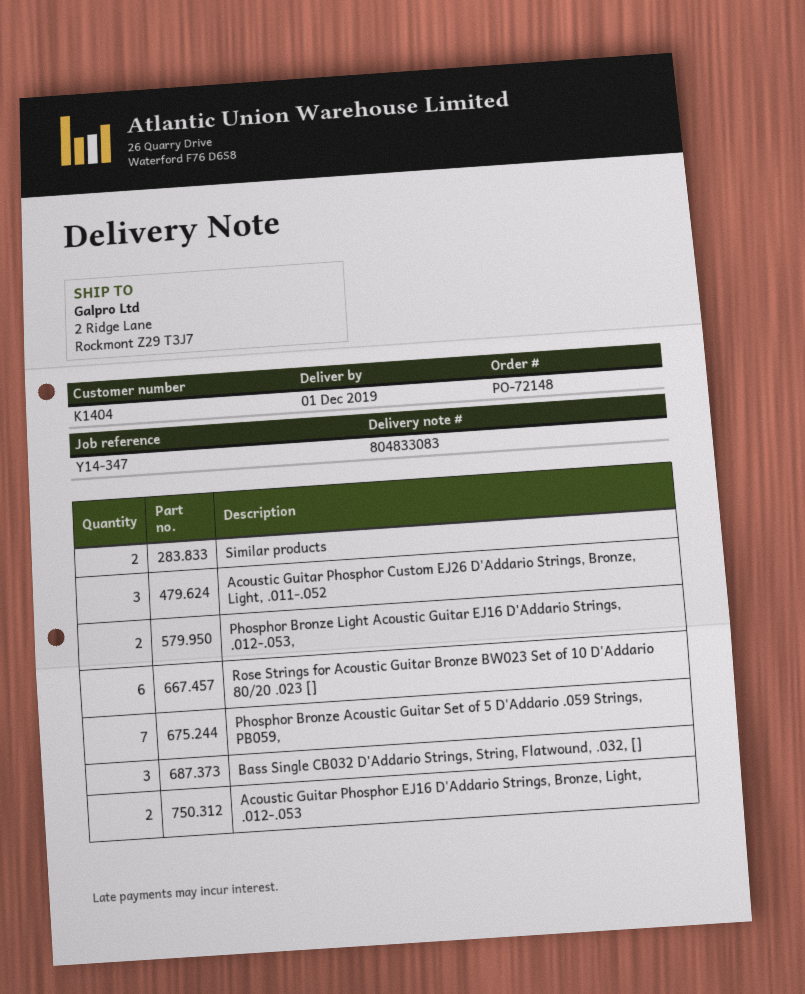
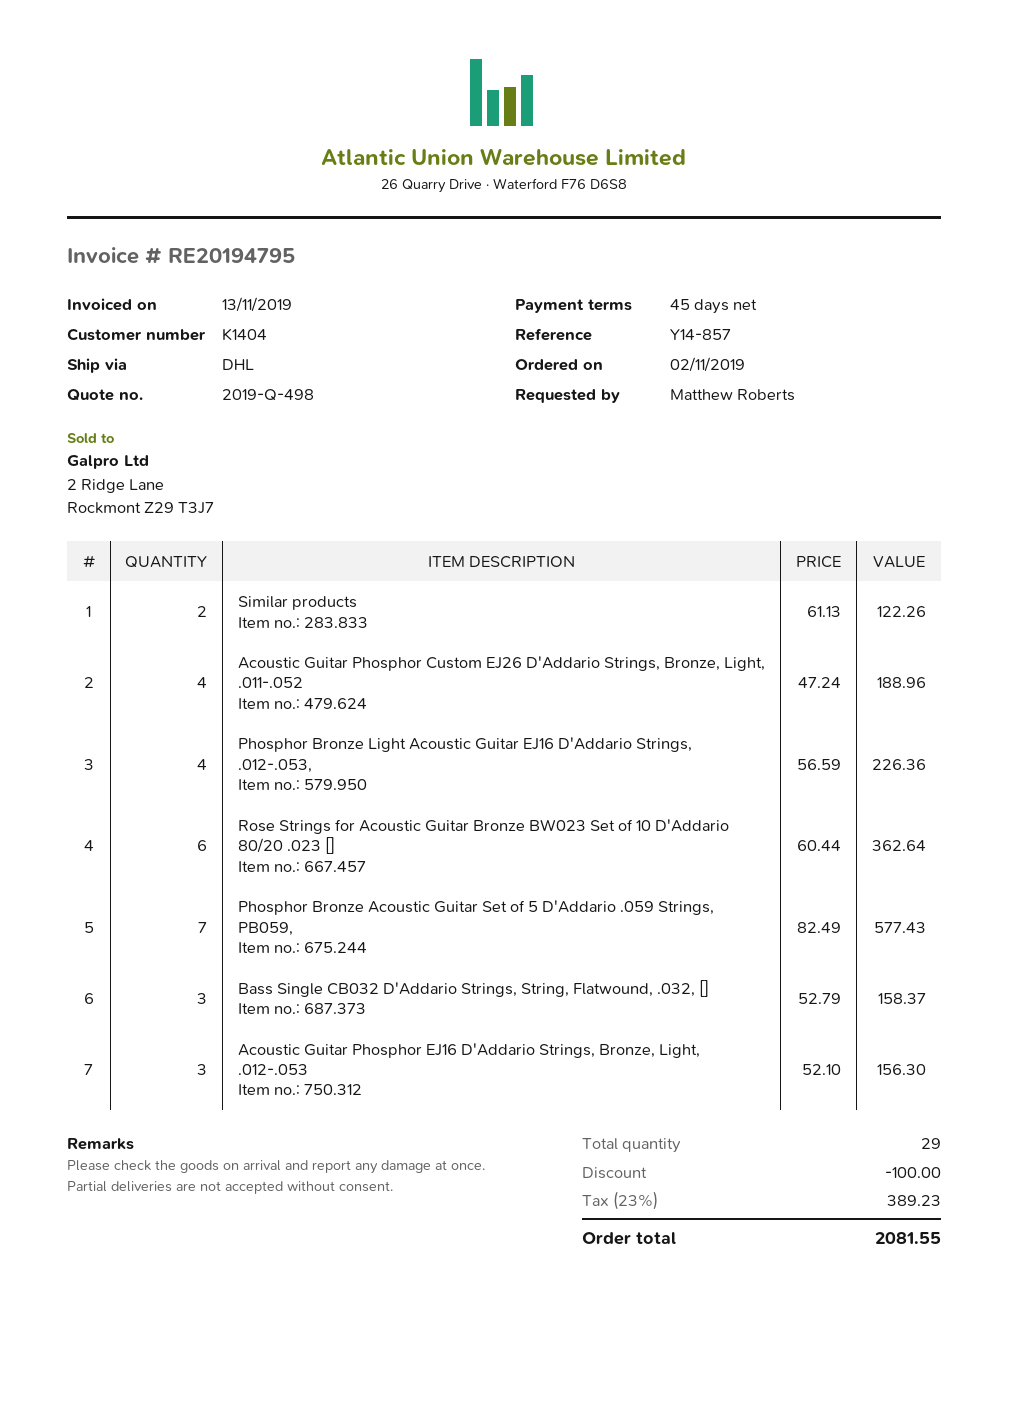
reference: Y14-347 -> Y14-857
Acoustic Guitar Phosphor Custom EJ26 D'Addario Strings, Bronze, Light, .011-.052: 3 -> 4
Phosphor Bronze Light Acoustic Guitar EJ16 D'Addario Strings, .012-.053,: 2 -> 4
Acoustic Guitar Phosphor EJ16 D'Addario Strings, Bronze, Light, .012-.053: 2 -> 3

